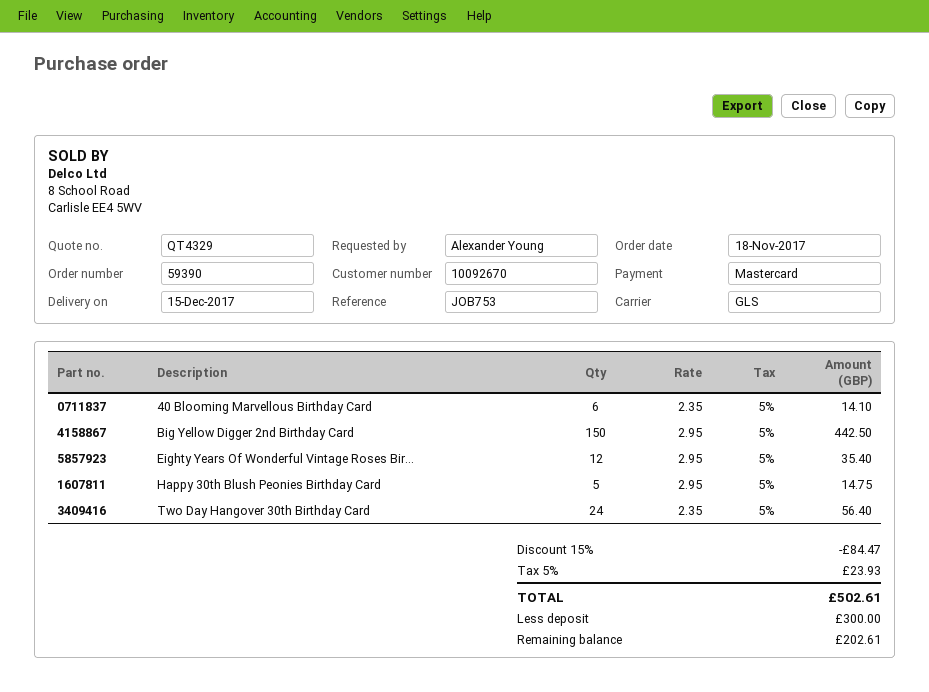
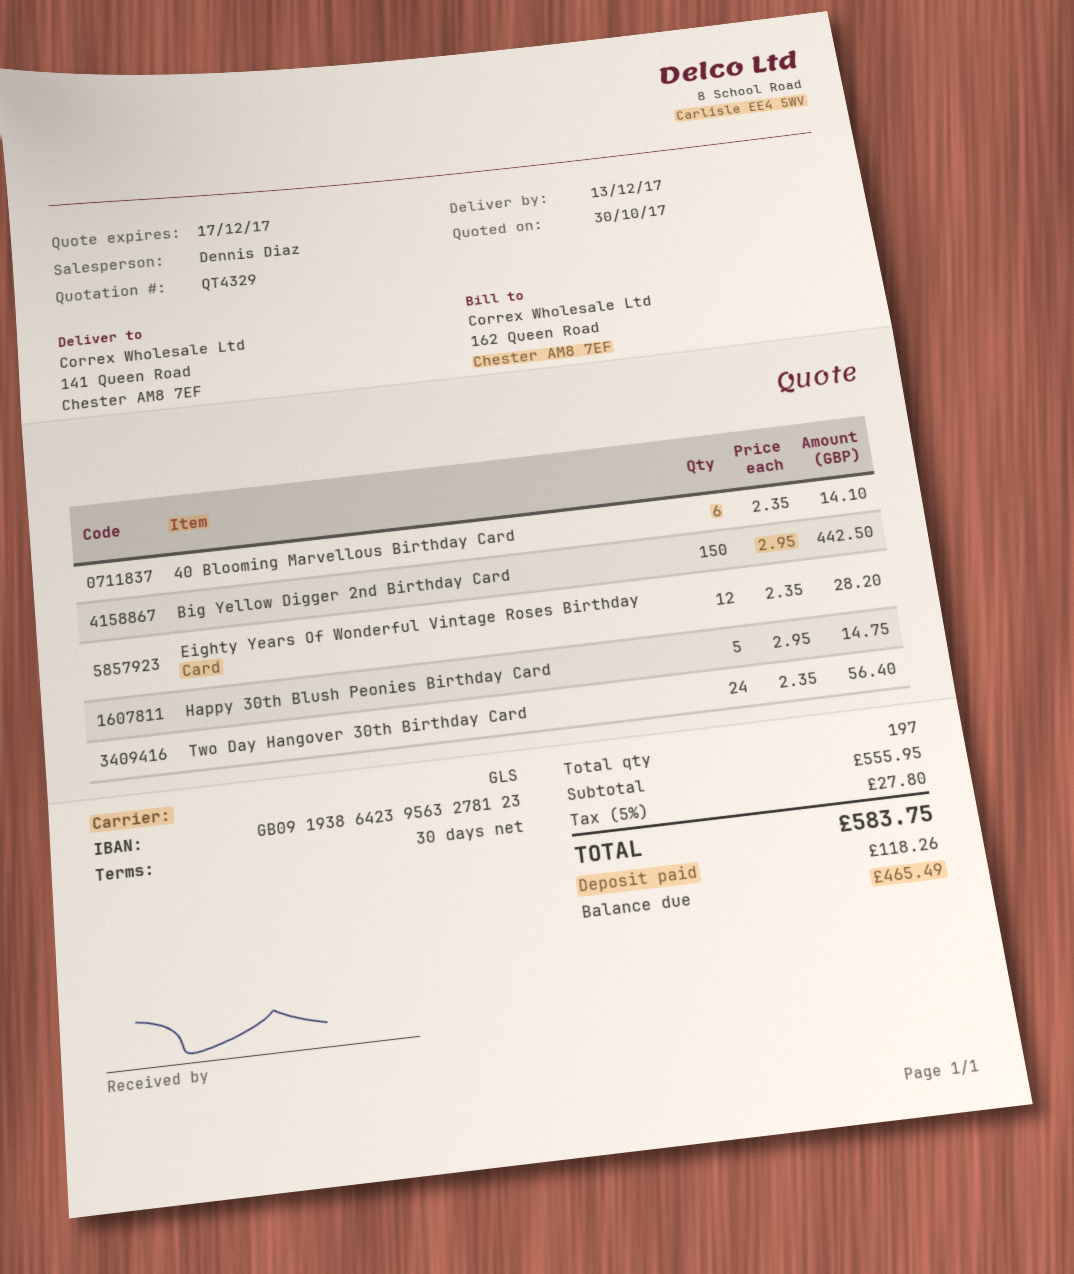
delivery date: 2017-12-15 -> 2017-12-13
Eighty Years Of Wonderful Vintage Roses Bir...: 12 x 2.95 = 35.40 -> 12 x 2.35 = 28.20
discount: 15% = 84.47 -> none
tax: 5% = 23.93 -> 5% = 27.80
total: 502.61 -> 583.75
deposit: 300.00 -> 118.26
balance: 202.61 -> 465.49

